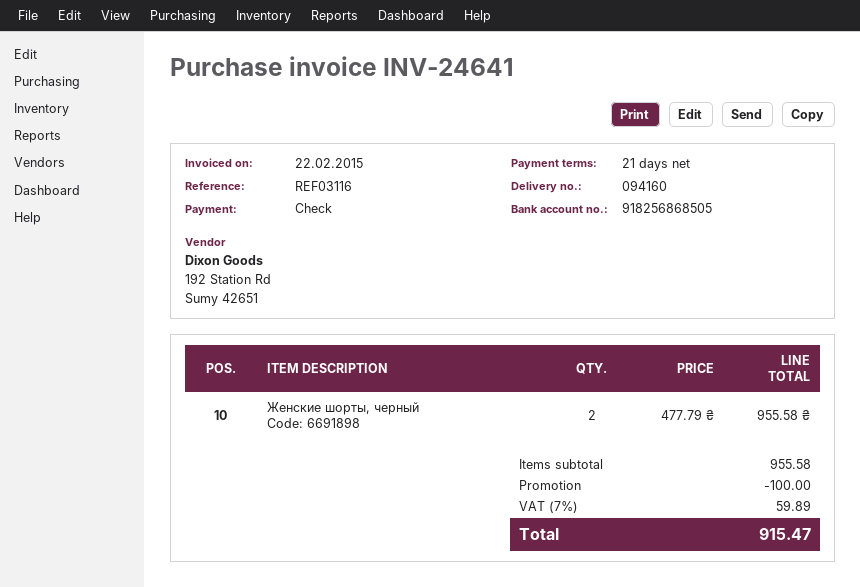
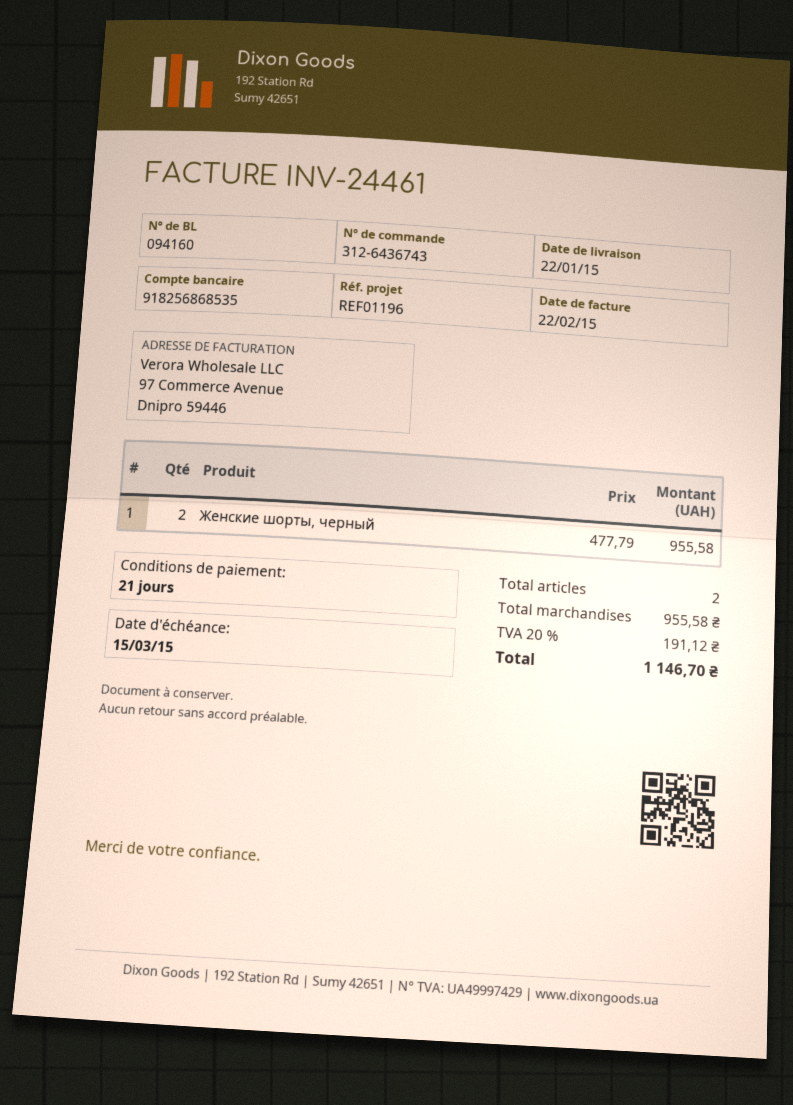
invoice number: INV-24641 -> INV-24461
reference: REF03116 -> REF01196
bank account: 918256868505 -> 918256868535
discount: 100.00 -> none
tax: 7% = 59.89 -> 20% = 191.12
total: 915.47 -> 1146.70

